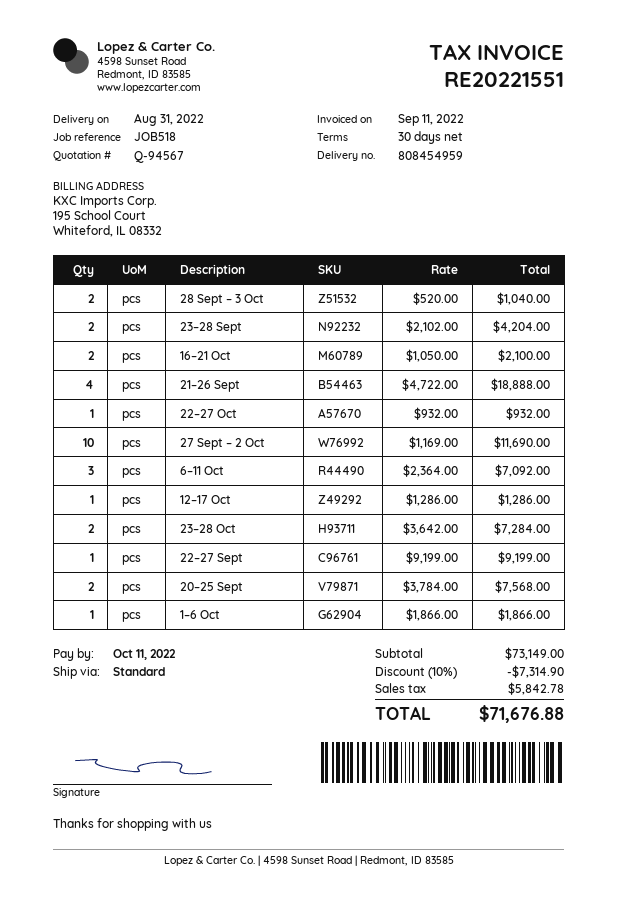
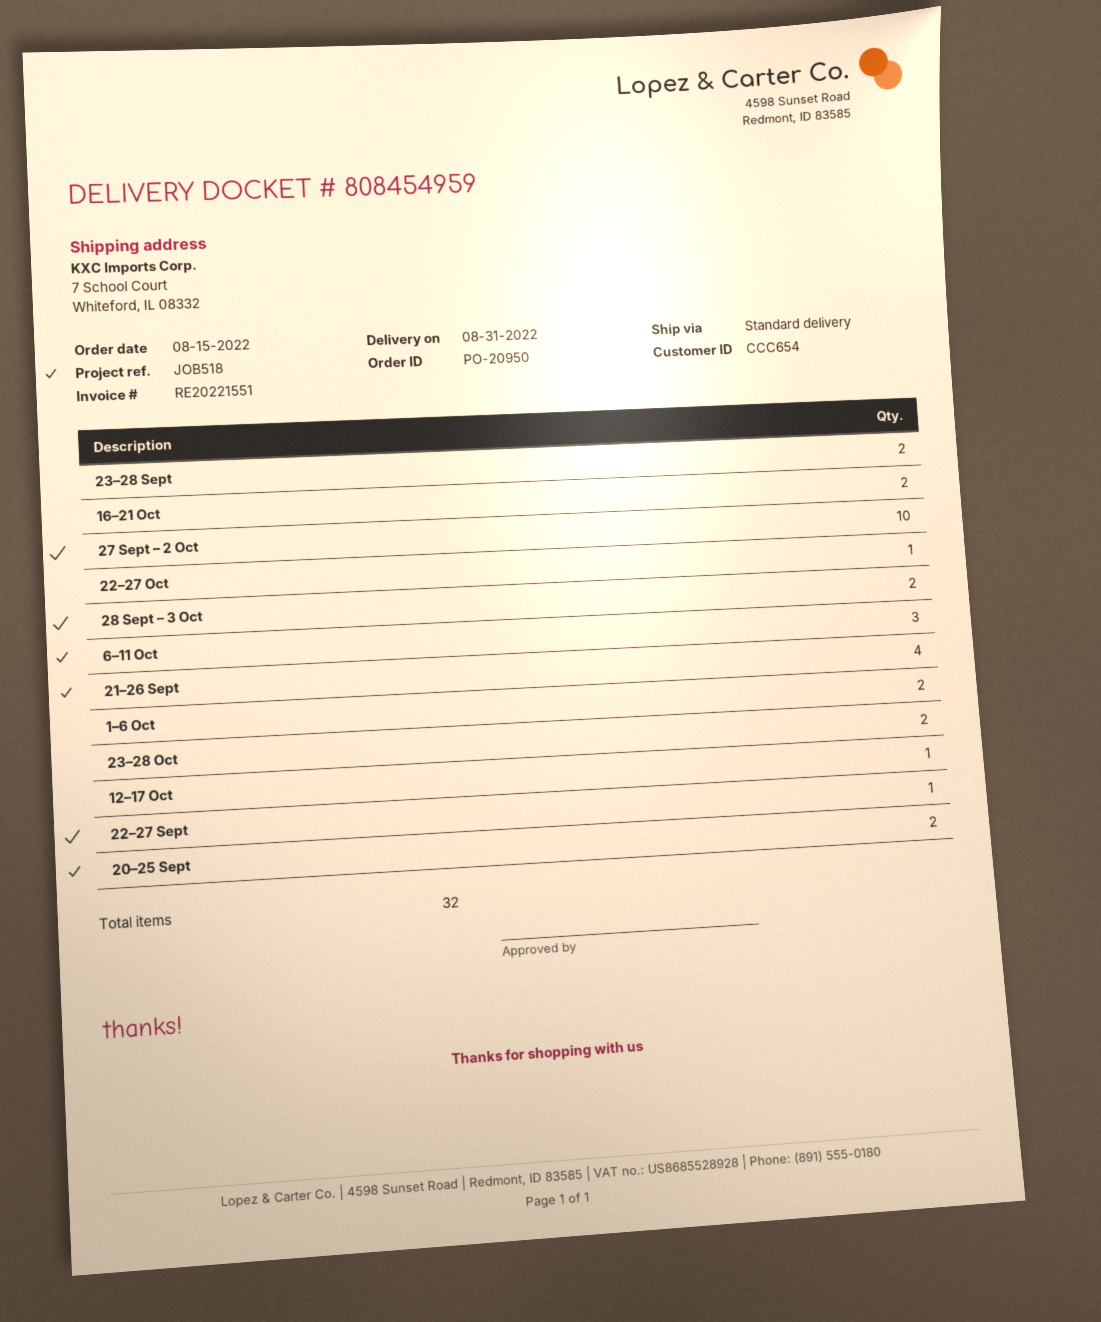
1–6 Oct: 1 -> 2

